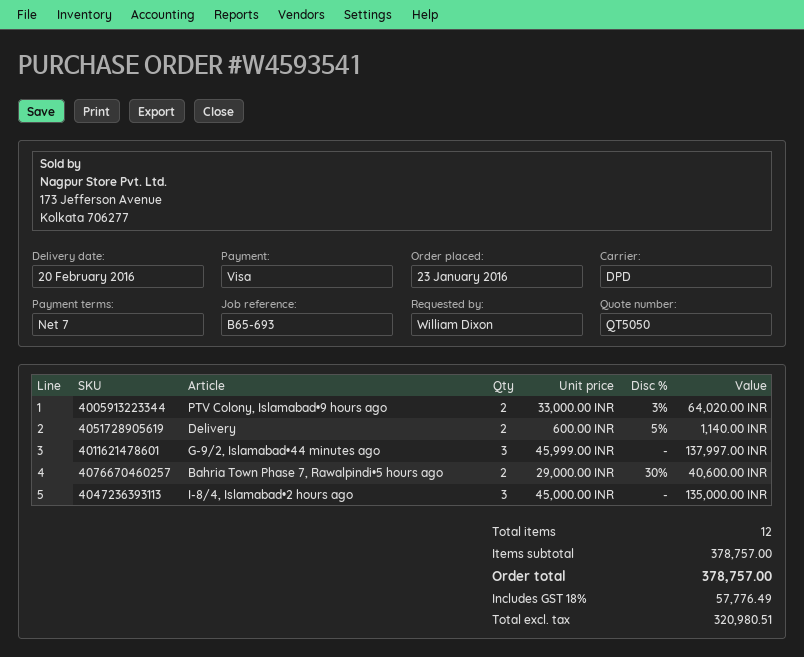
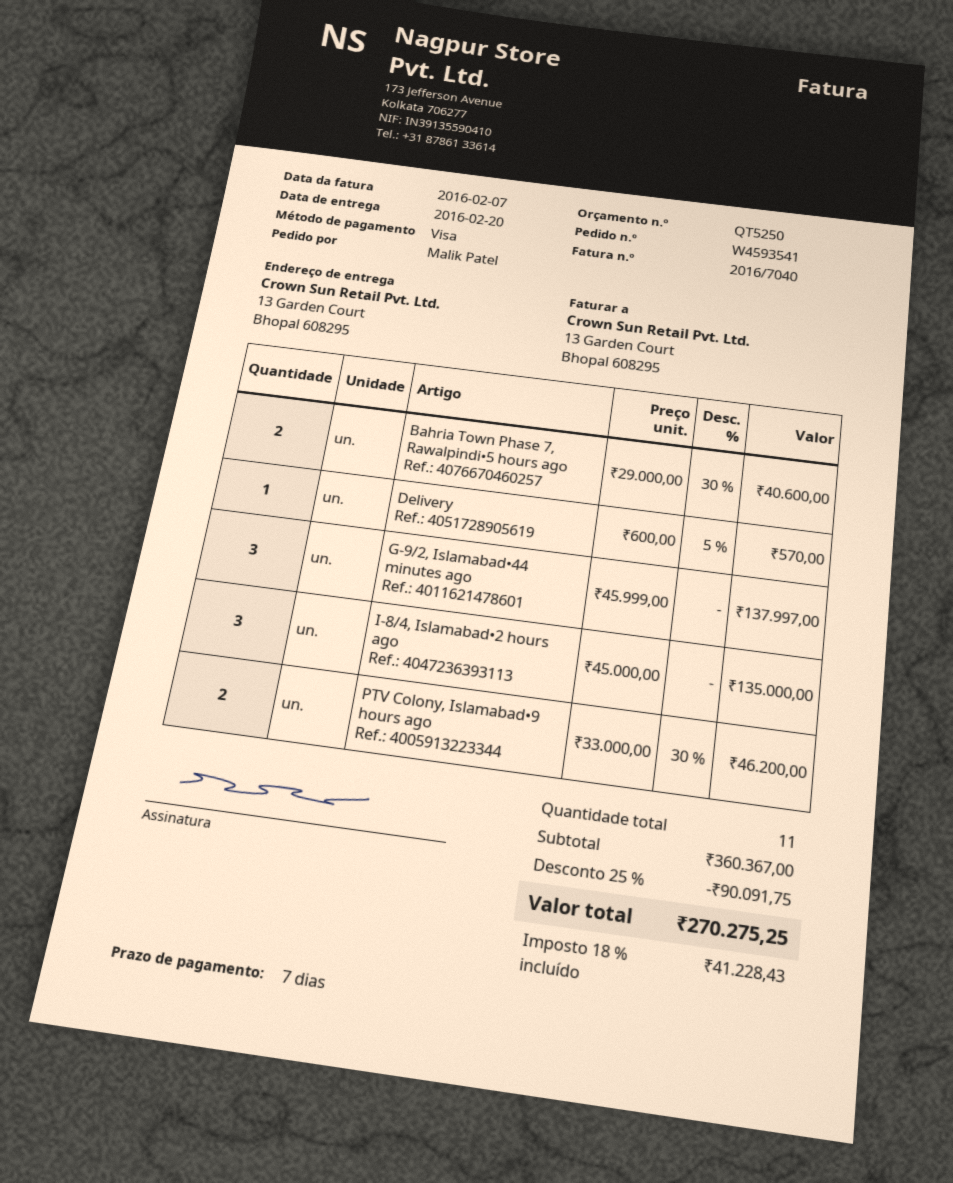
quote number: QT5050 -> QT5250
ordered by: William Dixon -> Malik Patel
PTV Colony, Islamabad•9 hours ago: 2 x 33000.00 - 3% = 64020.00 -> 2 x 33000.00 - 30% = 46200.00
Delivery: 2 x 600.00 - 5% = 1140.00 -> 1 x 600.00 - 5% = 570.00
total quantity: 12 -> 11
subtotal: 378757.00 -> 360367.00
discount: none -> 25% = 90091.75
tax: 18% = 57776.49 -> 18% = 41228.43
total: 378757.00 -> 270275.25

